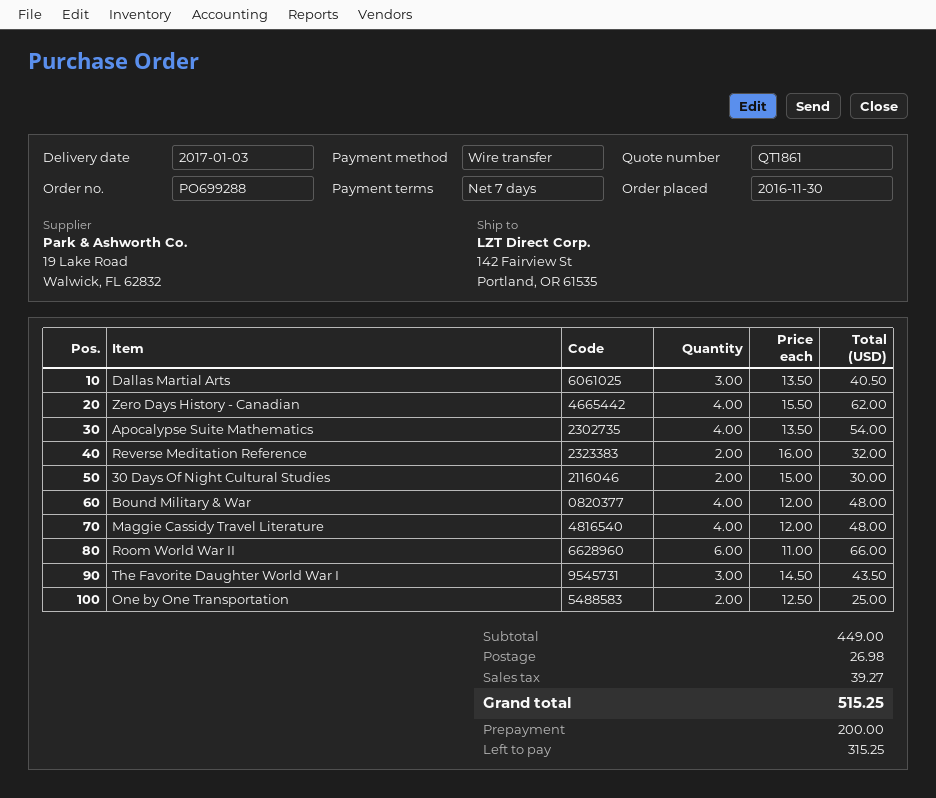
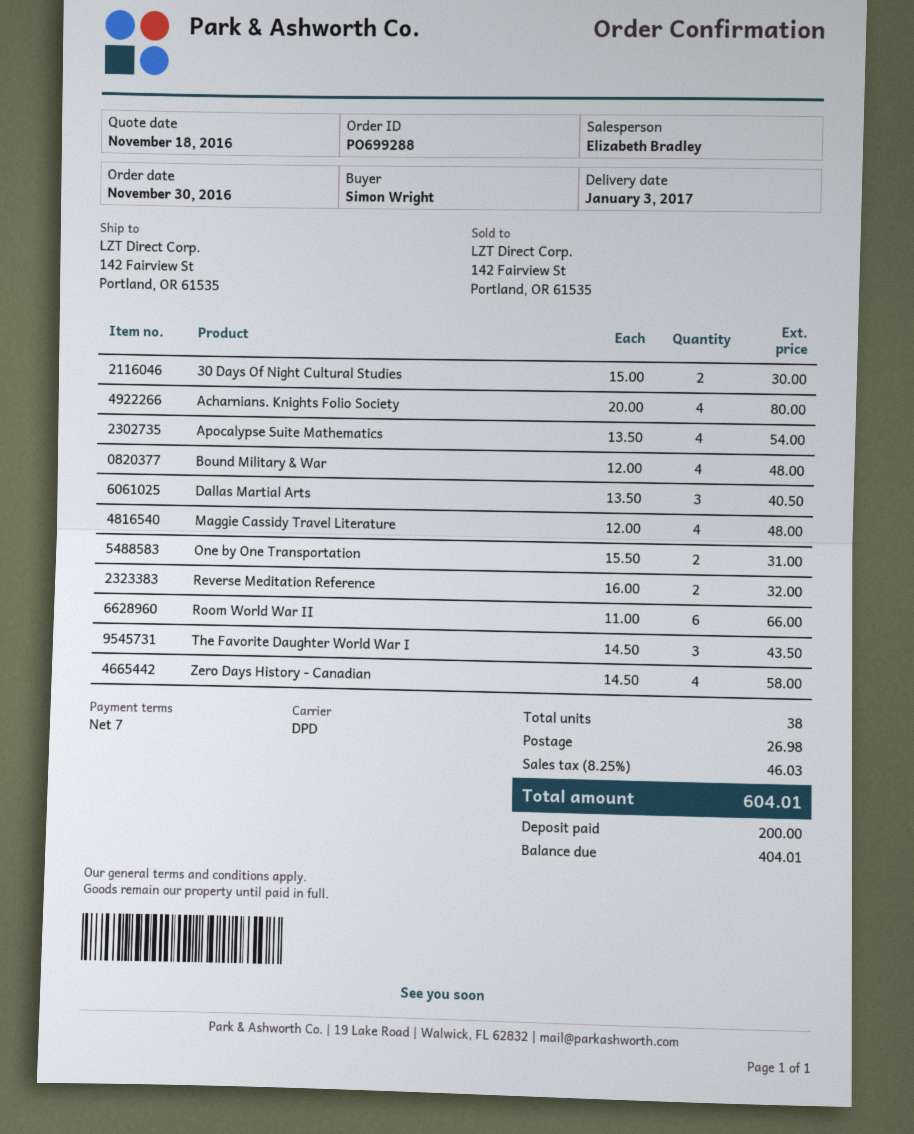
Zero Days History - Canadian: 4 x 15.50 = 62.00 -> 4 x 14.50 = 58.00
One by One Transportation: 2 x 12.50 = 25.00 -> 2 x 15.50 = 31.00
Acharnians. Knights Folio Society: none -> 4 x 20.00 = 80.00
tax: 39.27 -> 46.03
total: 515.25 -> 604.01
balance: 315.25 -> 404.01

